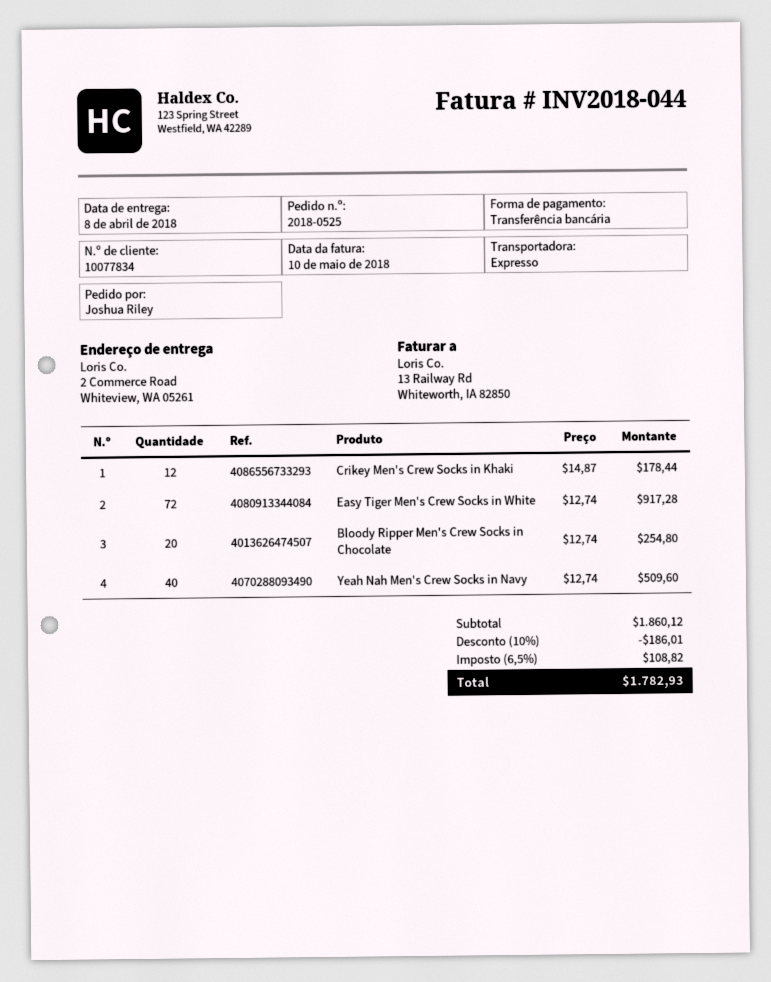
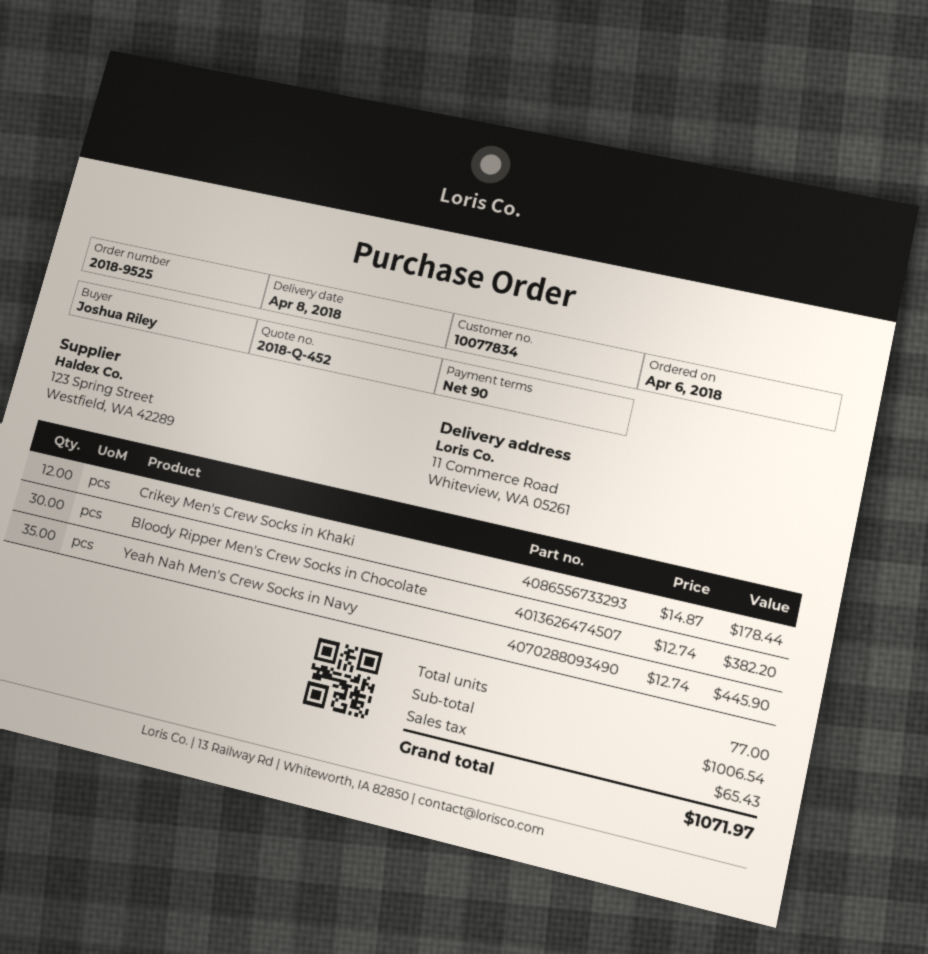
order number: 2018-0525 -> 2018-9525
ship to: 2 Commerce Road, Whiteview, WA 05261 -> 11 Commerce Road, Whiteview, WA 05261
Easy Tiger Men's Crew Socks in White: 72 x 12.74 = 917.28 -> none
Bloody Ripper Men's Crew Socks in Chocolate: 20 x 12.74 = 254.80 -> 30 x 12.74 = 382.20
Yeah Nah Men's Crew Socks in Navy: 40 x 12.74 = 509.60 -> 35 x 12.74 = 445.90
subtotal: 1860.12 -> 1006.54
discount: 10% = 186.01 -> none
tax: 108.82 -> 65.43
total: 1782.93 -> 1071.97

